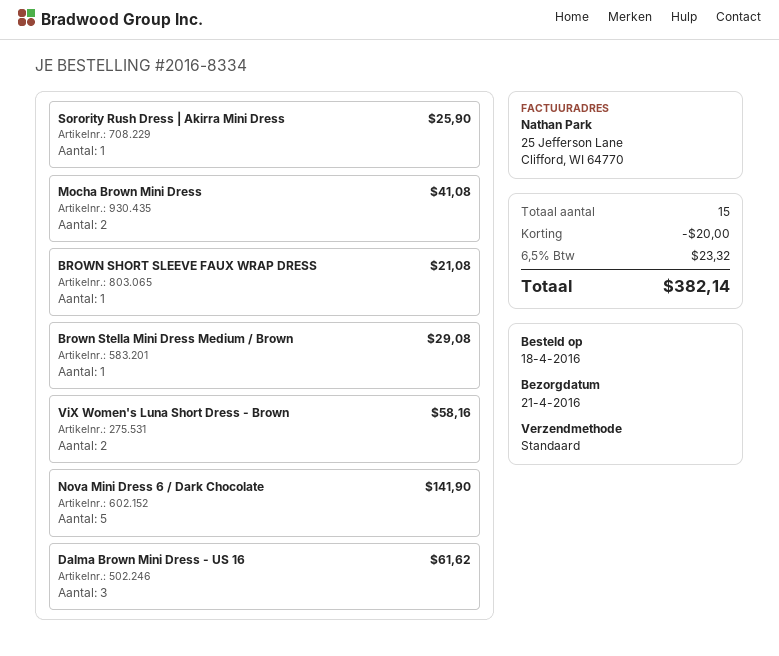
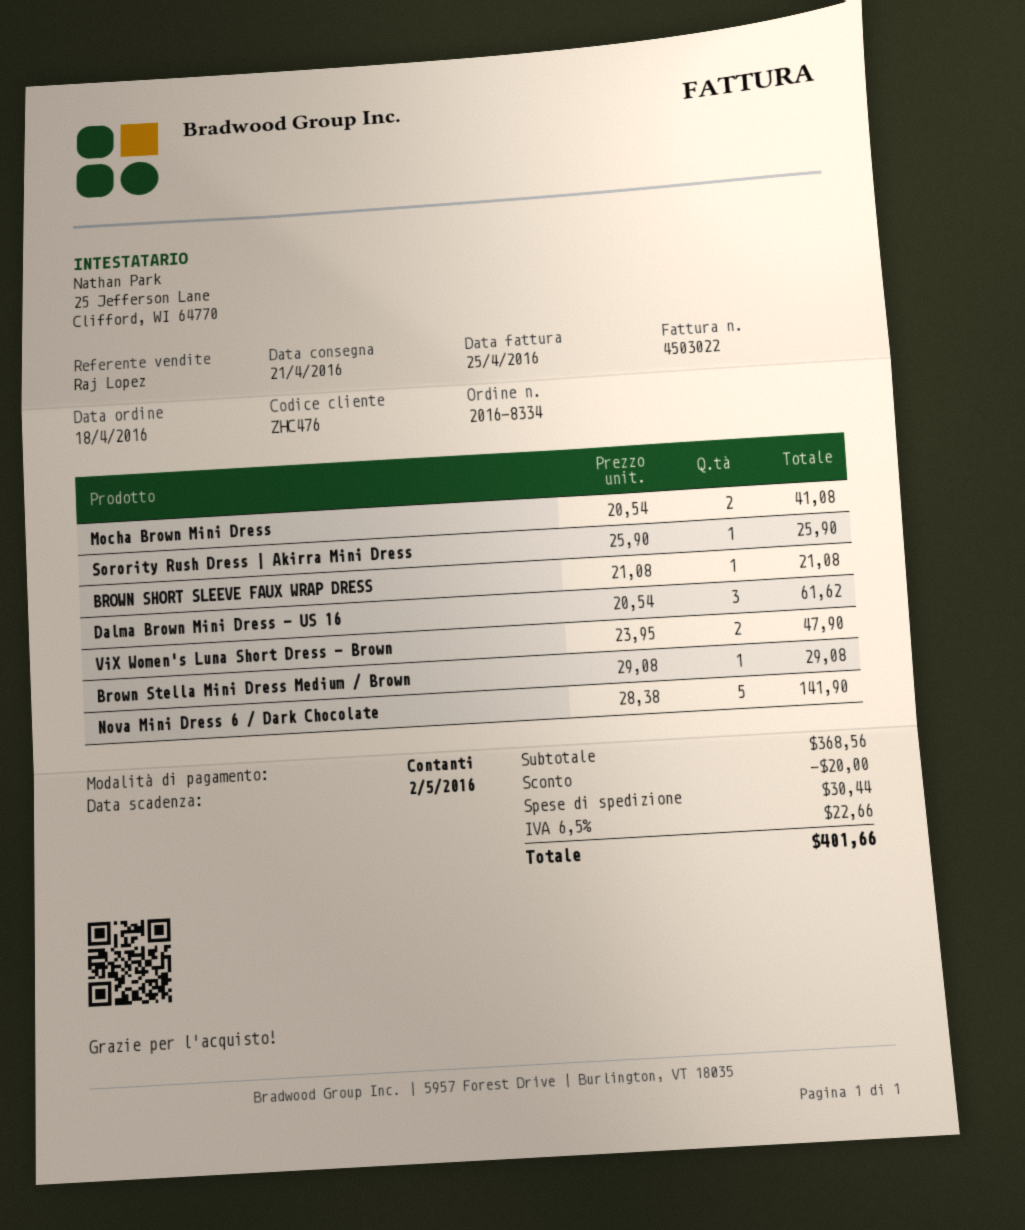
ViX Women's Luna Short Dress - Brown: 2 for 58.16 -> 2 for 47.90
shipping: none -> 30.44
tax: 6.5% = 23.32 -> 6.5% = 22.66
total: 382.14 -> 401.66

